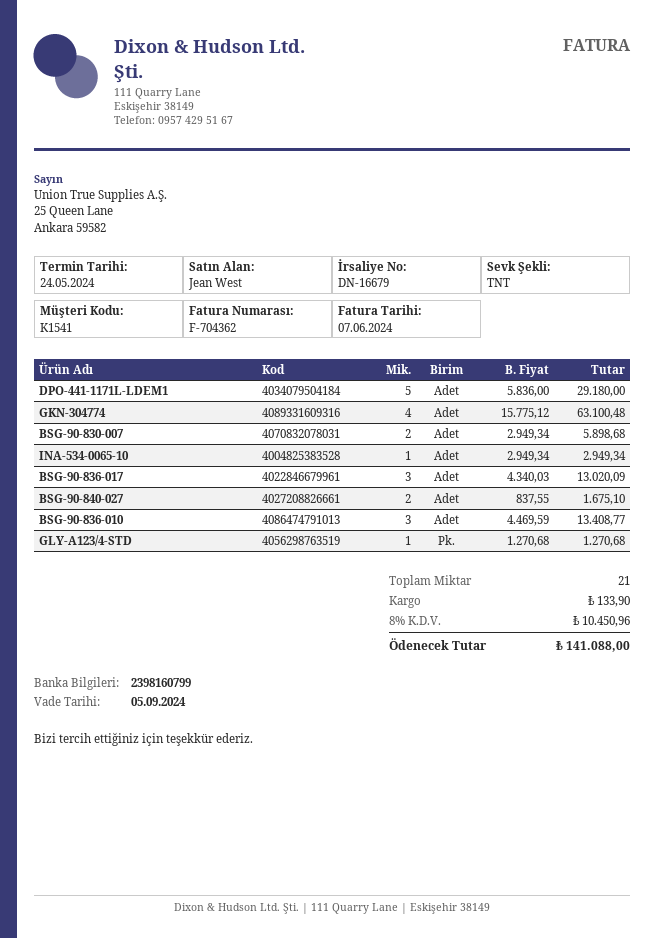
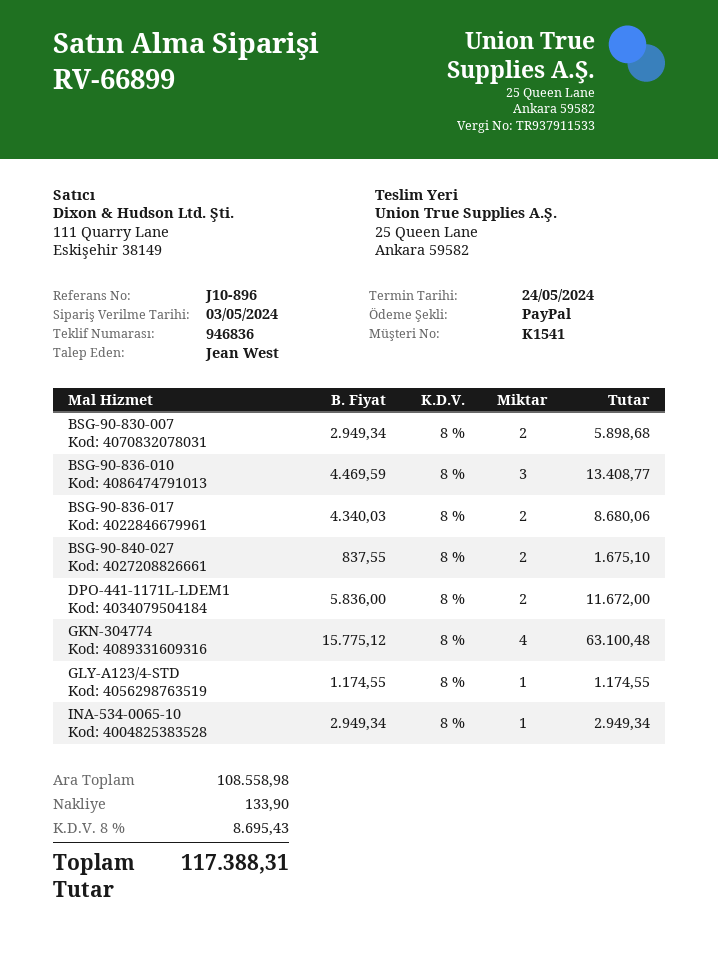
DPO-441-1171L-LDEM1: 5 x 5836.00 = 29180.00 -> 2 x 5836.00 = 11672.00
BSG-90-836-017: 3 x 4340.03 = 13020.09 -> 2 x 4340.03 = 8680.06
GLY-A123/4-STD: 1 x 1270.68 = 1270.68 -> 1 x 1174.55 = 1174.55
tax: 8% = 10450.96 -> 8% = 8695.43
total: 141088.00 -> 117388.31

